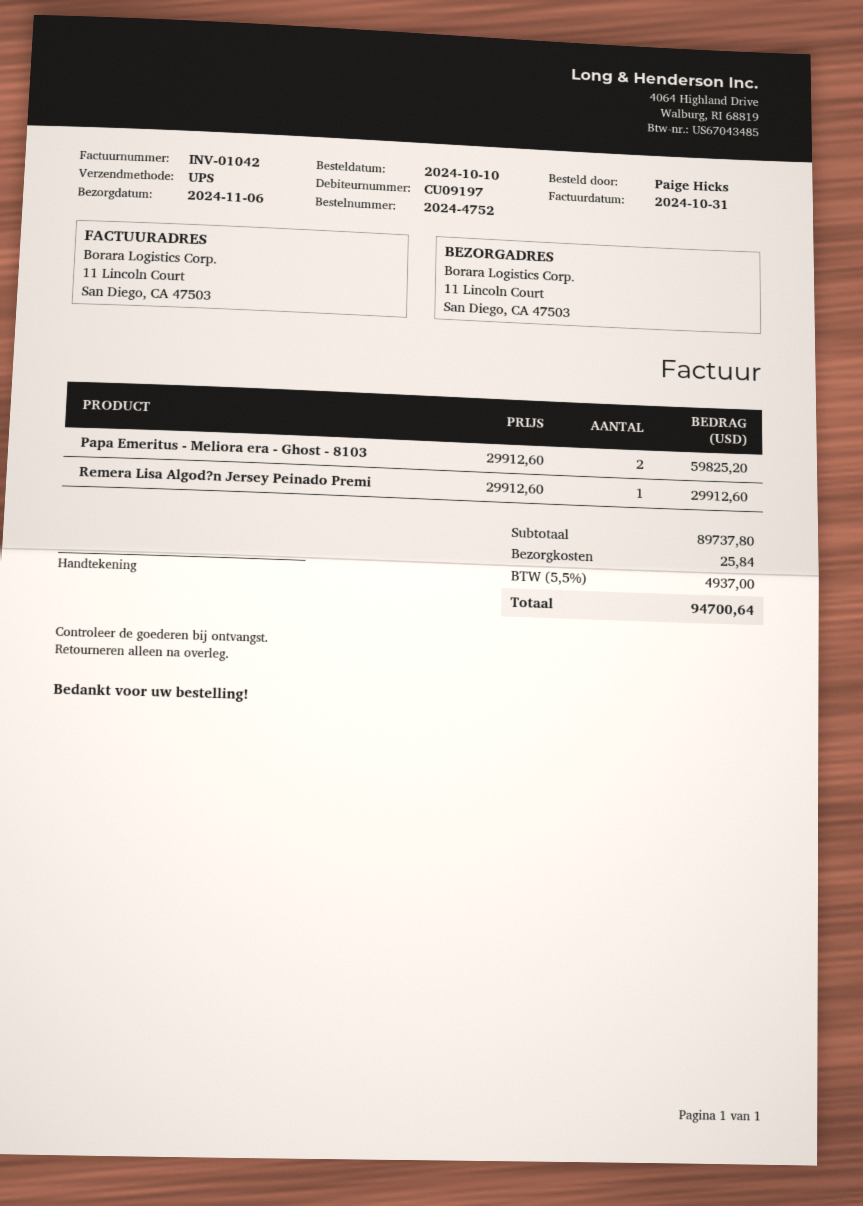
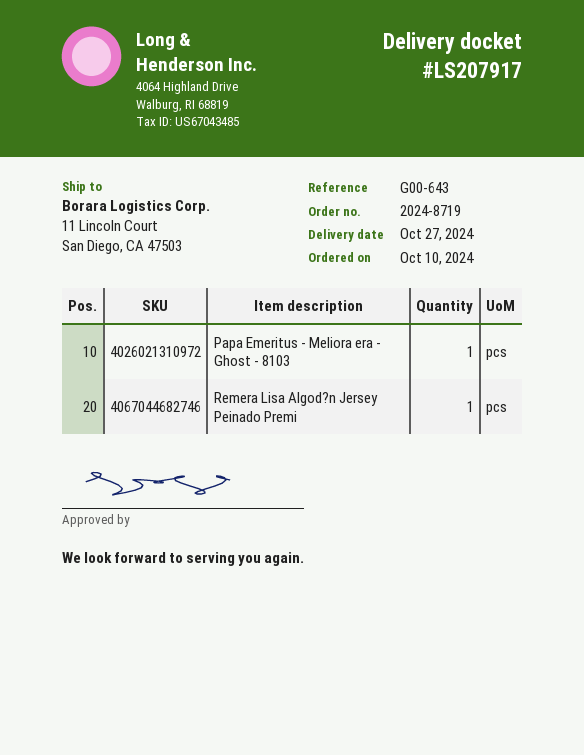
order number: 2024-4752 -> 2024-8719
delivery date: 2024-11-06 -> 2024-10-27
Papa Emeritus - Meliora era - Ghost - 8103: 2 -> 1

